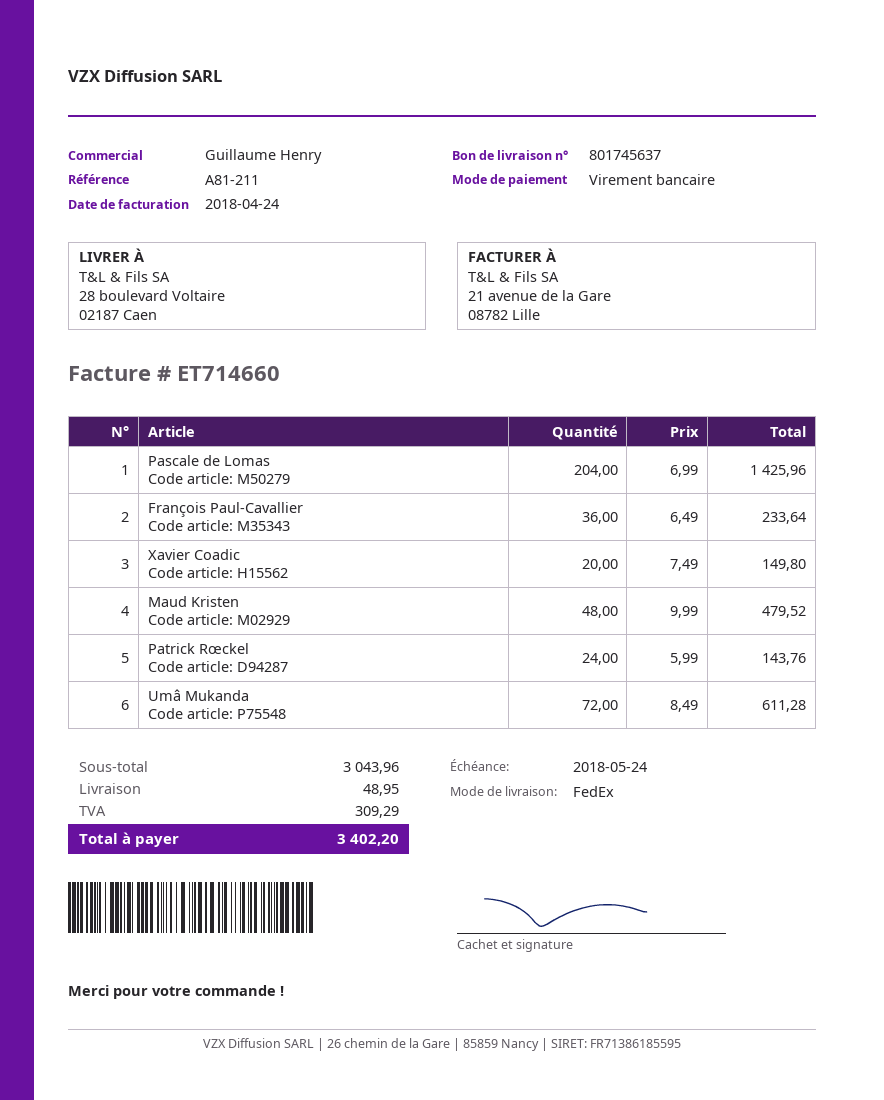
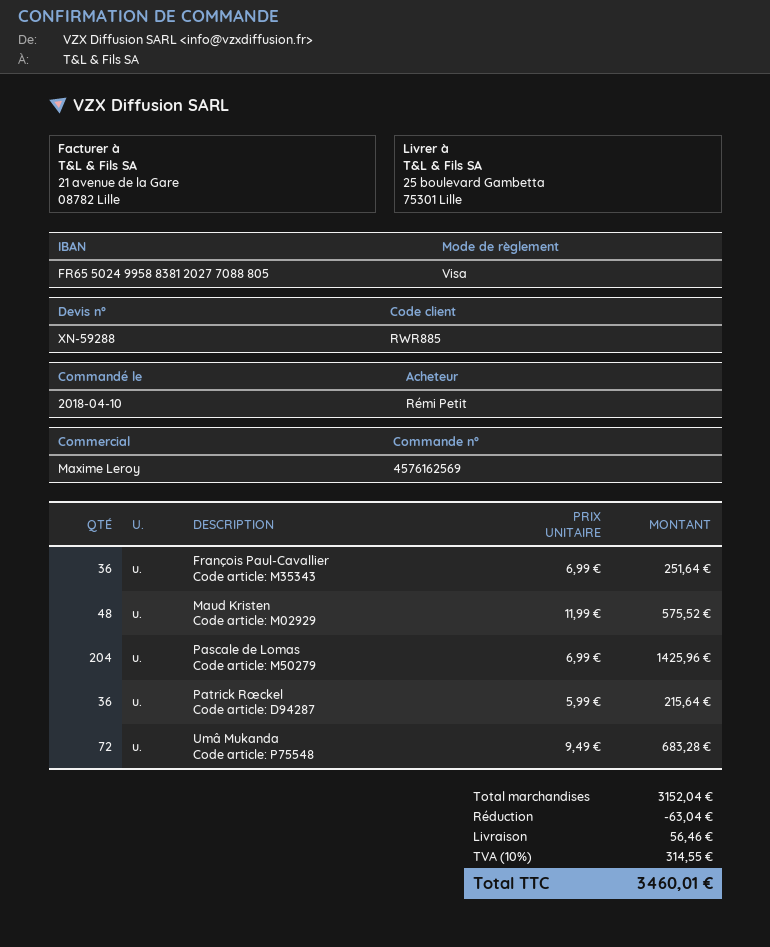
sales rep: Guillaume Henry -> Maxime Leroy
payment method: bank transfer -> Visa
ship to: 28 boulevard Voltaire, 02187 Caen -> 25 boulevard Gambetta, 75301 Lille
François Paul-Cavallier: 36 x 6.49 = 233.64 -> 36 x 6.99 = 251.64
Xavier Coadic: 20 x 7.49 = 149.80 -> none
Maud Kristen: 48 x 9.99 = 479.52 -> 48 x 11.99 = 575.52
Patrick Rœckel: 24 x 5.99 = 143.76 -> 36 x 5.99 = 215.64
Umâ Mukanda: 72 x 8.49 = 611.28 -> 72 x 9.49 = 683.28
subtotal: 3043.96 -> 3152.04
discount: none -> 63.04
shipping: 48.95 -> 56.46
tax: 309.29 -> 314.55
total: 3402.20 -> 3460.01

